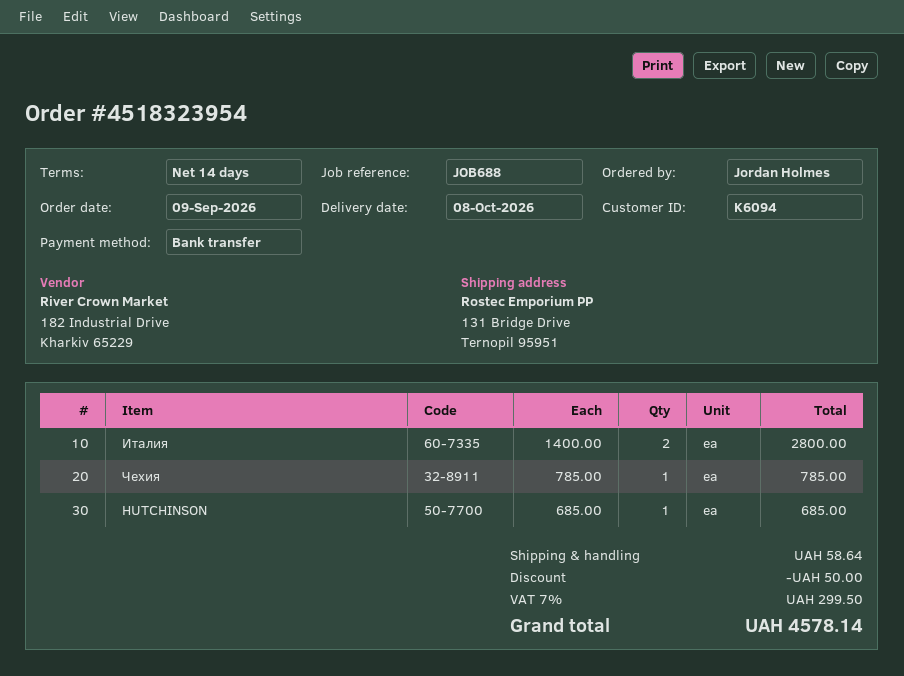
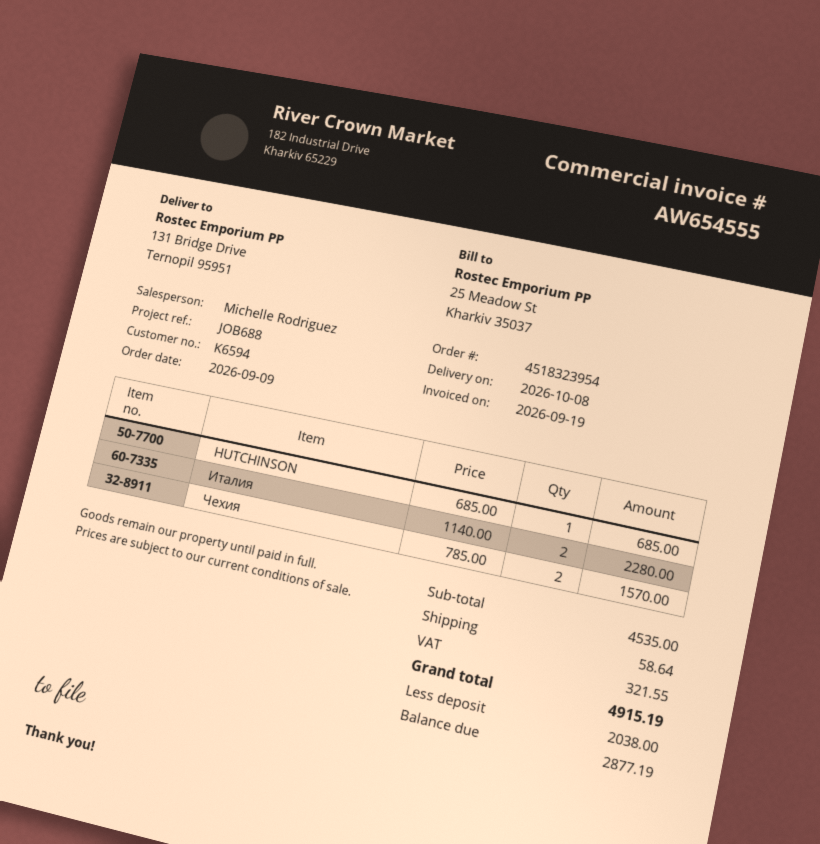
customer number: K6094 -> K6594
Италия: 2 x 1400.00 = 2800.00 -> 2 x 1140.00 = 2280.00
Чехия: 1 x 785.00 = 785.00 -> 2 x 785.00 = 1570.00
discount: 50.00 -> none
tax: 299.50 -> 321.55
total: 4578.14 -> 4915.19

